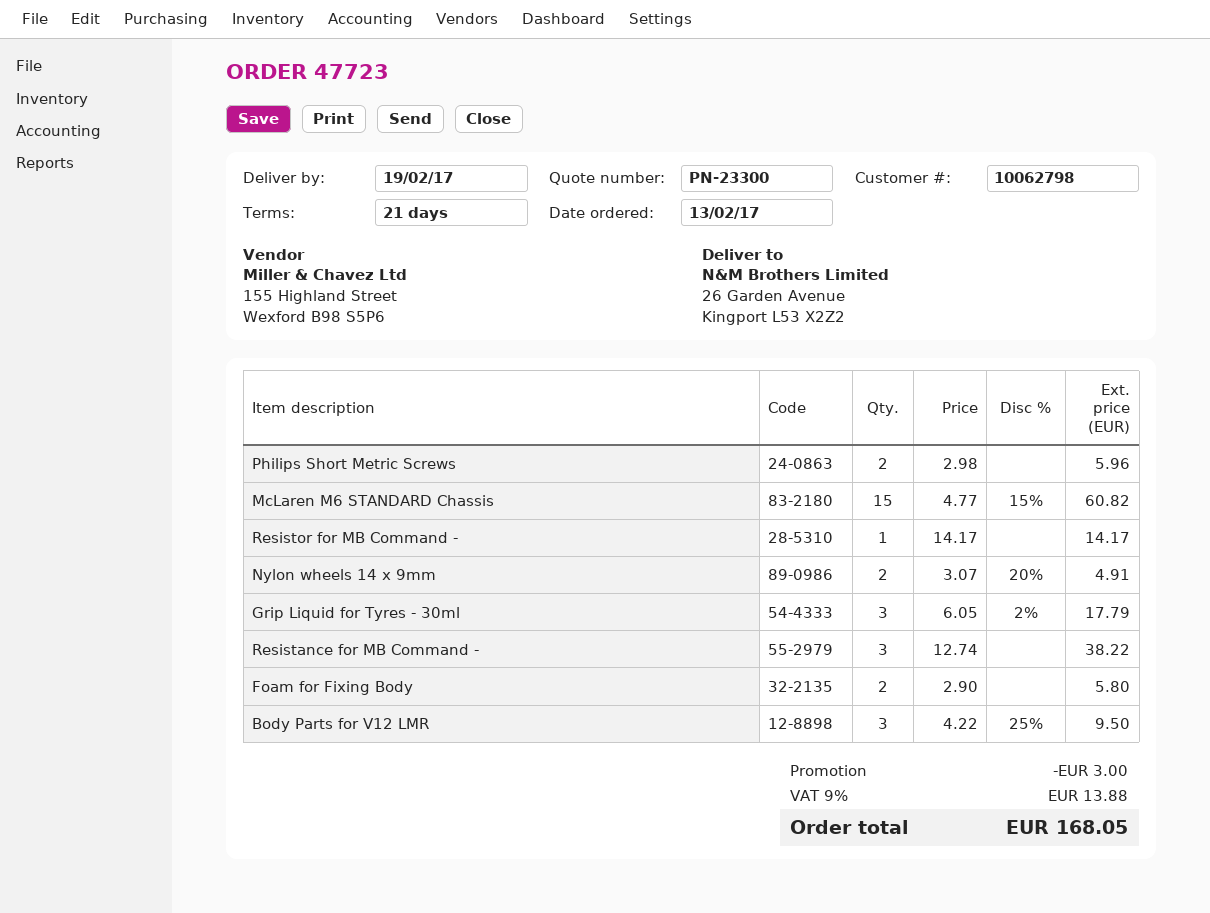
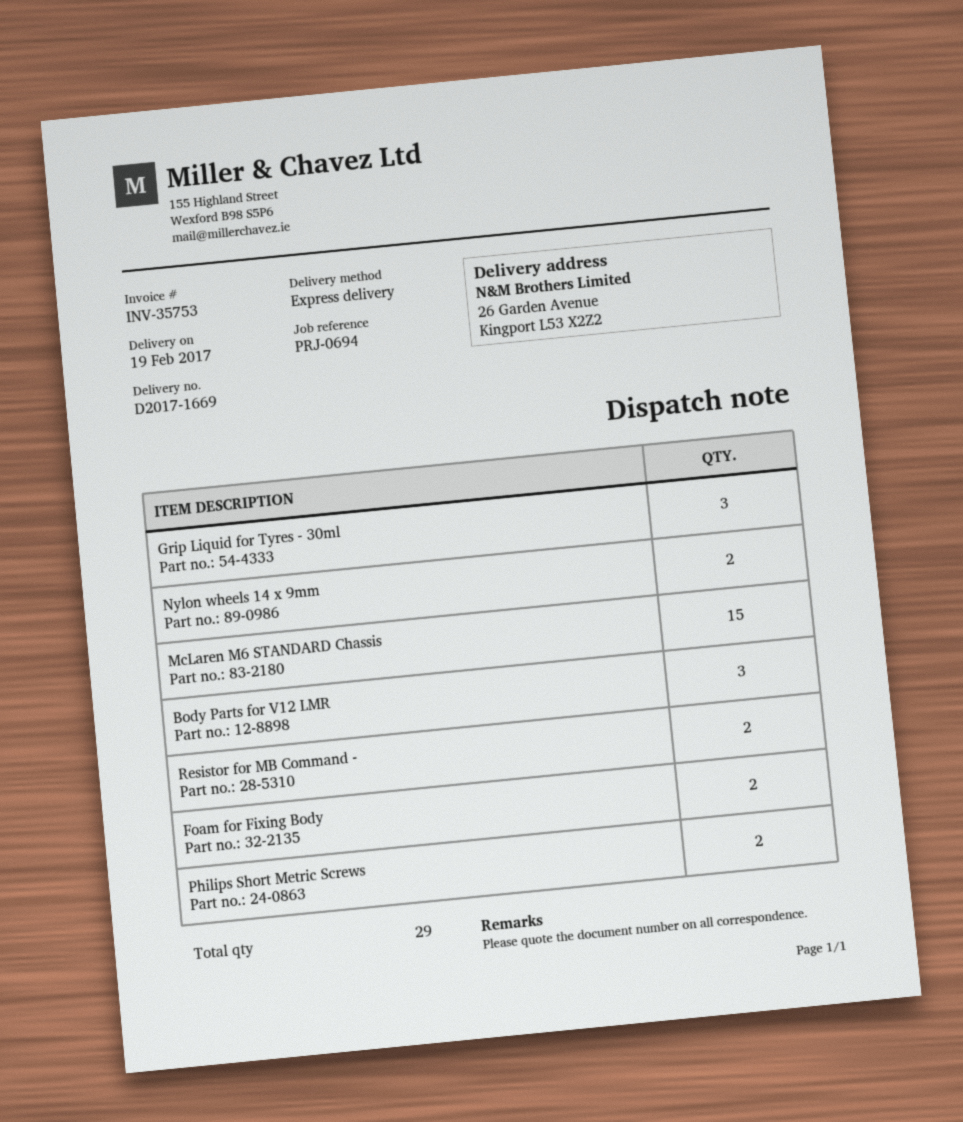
Resistor for MB Command -: 1 -> 2
Resistance for MB Command -: 3 -> none

